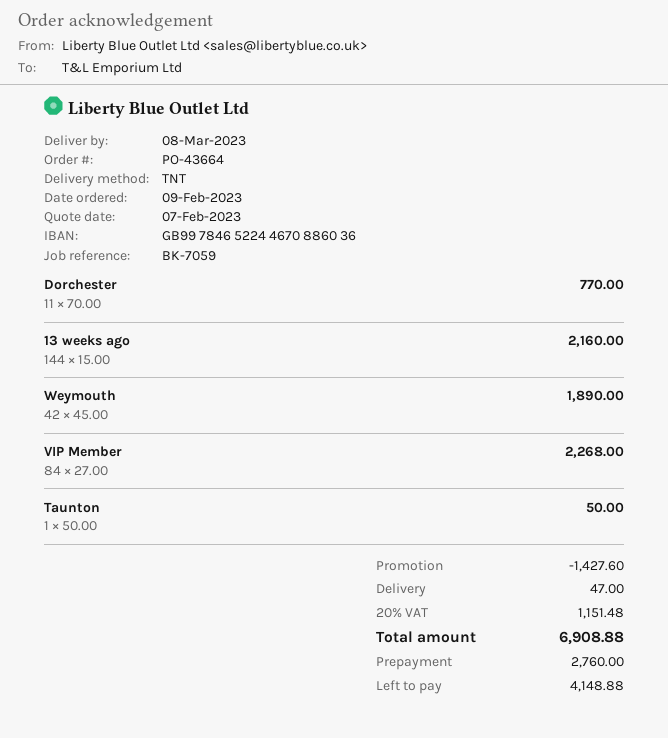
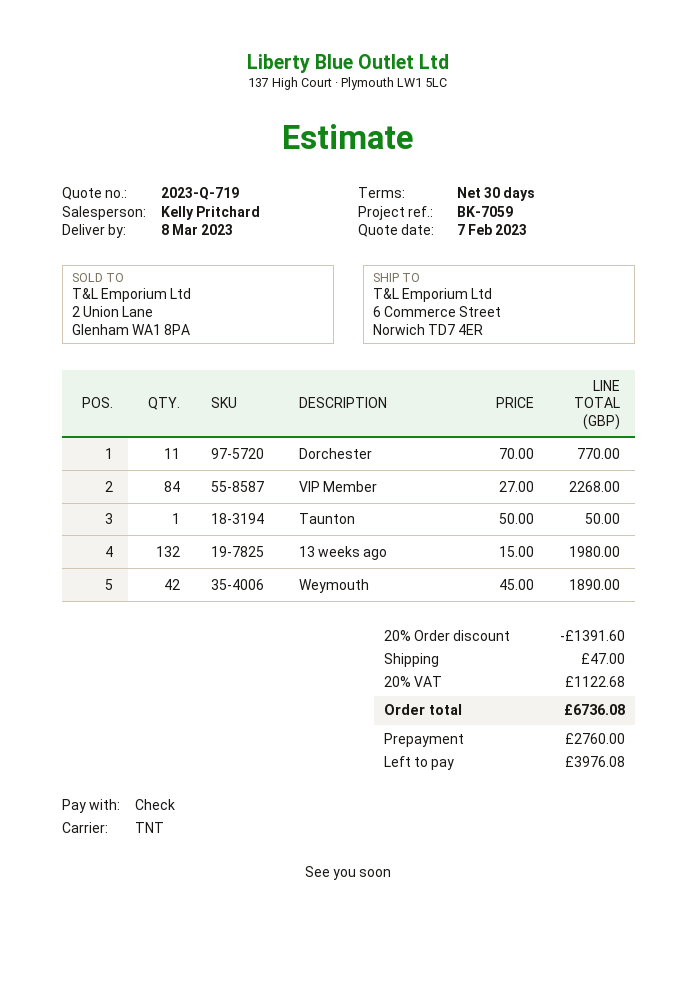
13 weeks ago: 144 x 15.00 = 2160.00 -> 132 x 15.00 = 1980.00
discount: 1427.60 -> 1391.60
tax: 20% = 1151.48 -> 20% = 1122.68
total: 6908.88 -> 6736.08
balance: 4148.88 -> 3976.08

